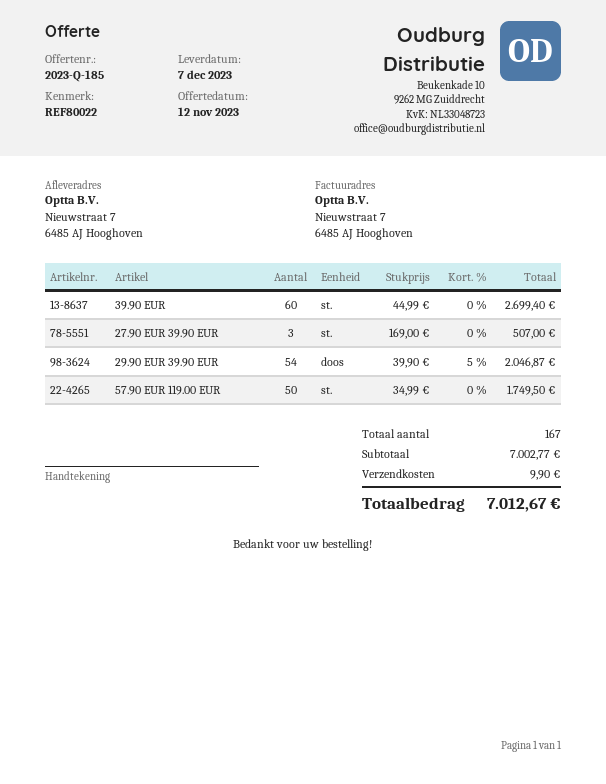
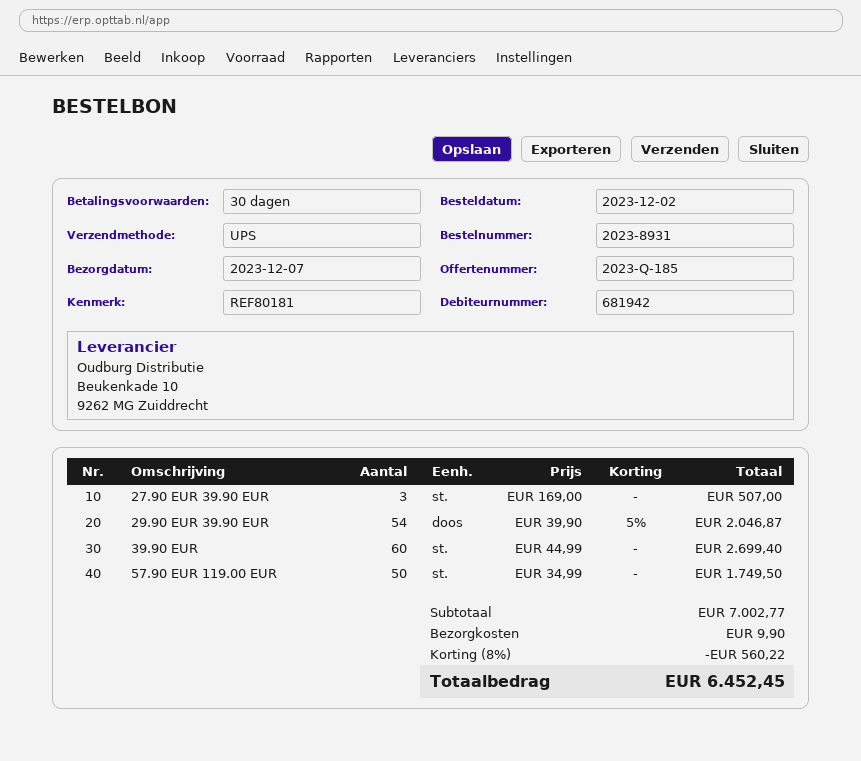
reference: REF80022 -> REF80181
discount: none -> 8% = 560.22
total: 7012.67 -> 6452.45

